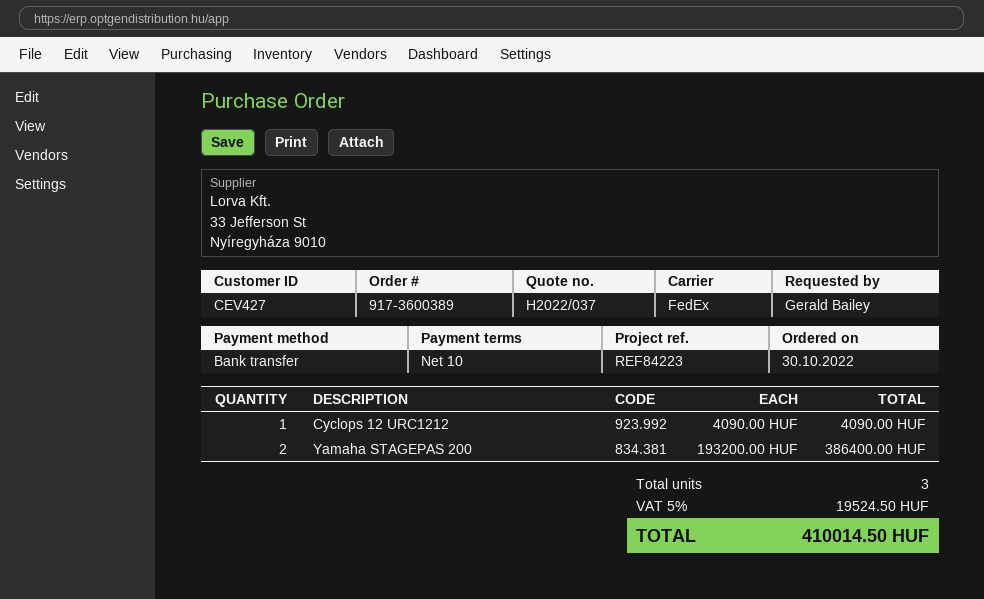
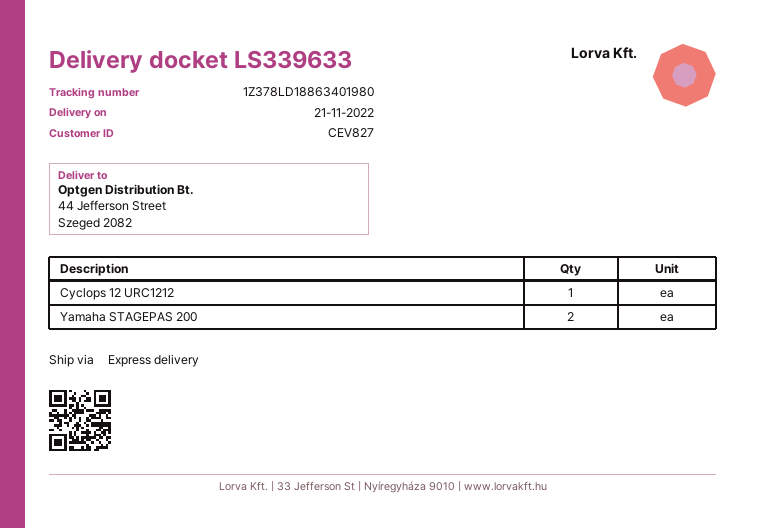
customer number: CEV427 -> CEV827
shipping method: FedEx -> express

